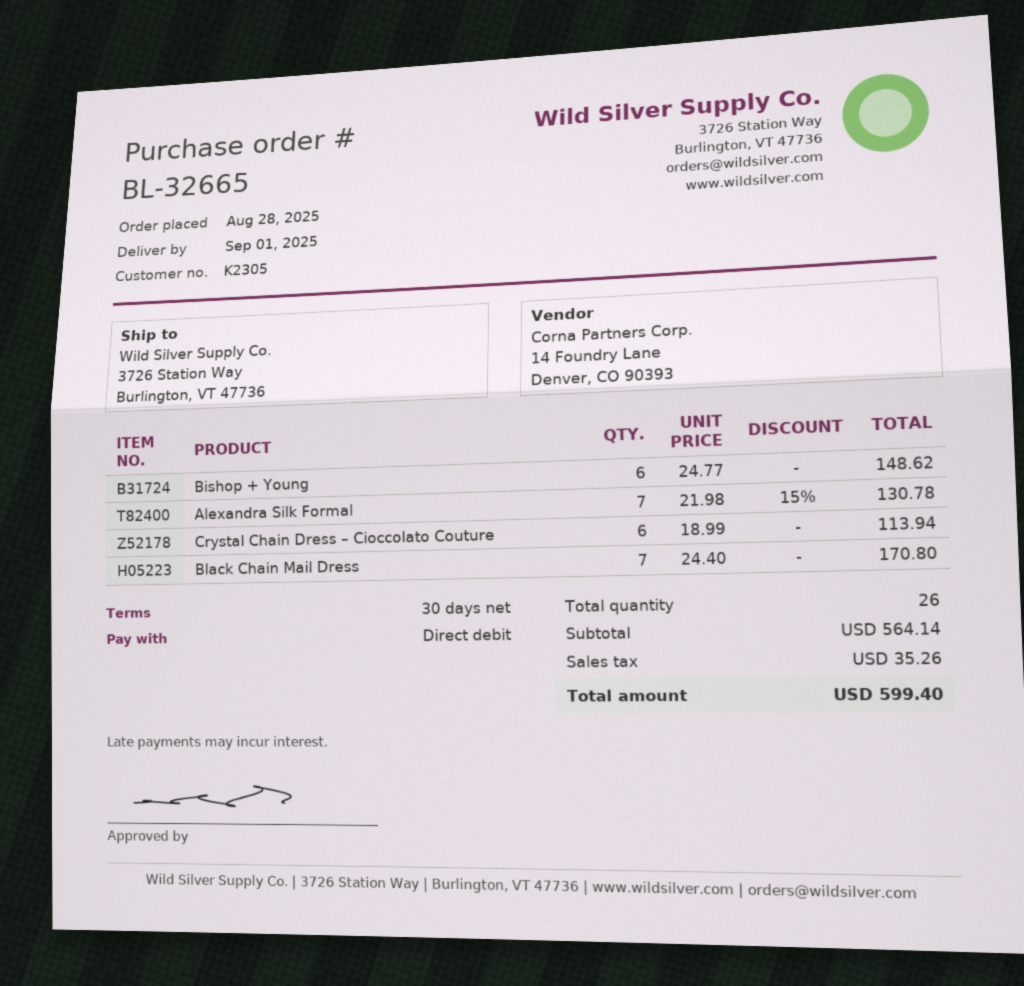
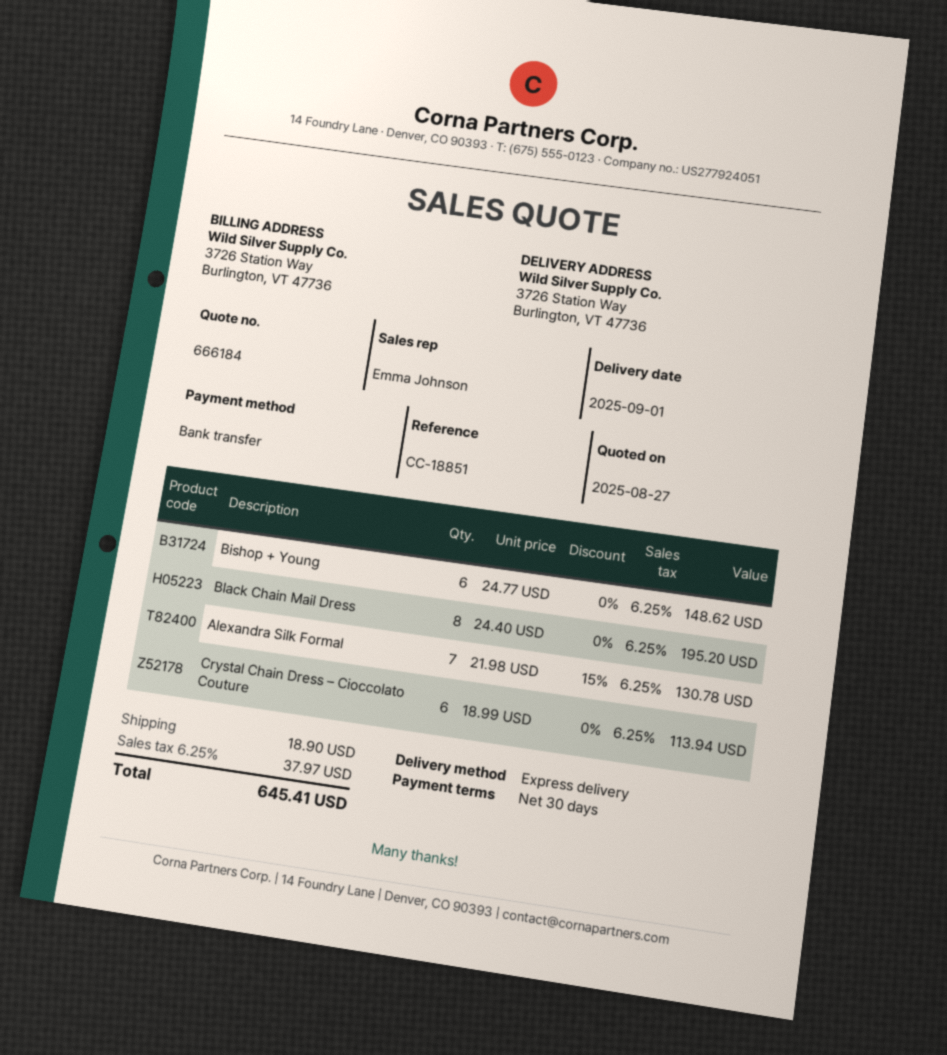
payment method: direct debit -> bank transfer
Black Chain Mail Dress: 7 x 24.40 = 170.80 -> 8 x 24.40 = 195.20
shipping: none -> 18.90
tax: 35.26 -> 37.97
total: 599.40 -> 645.41

